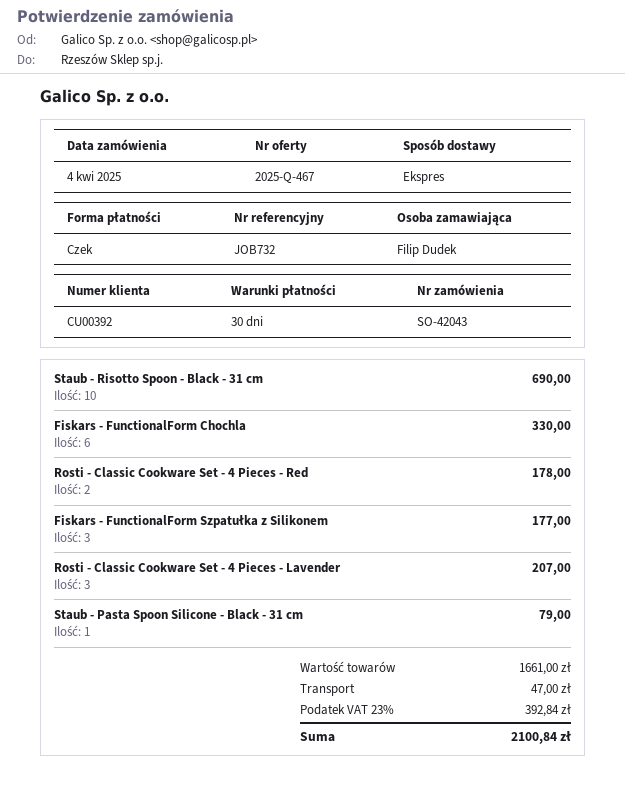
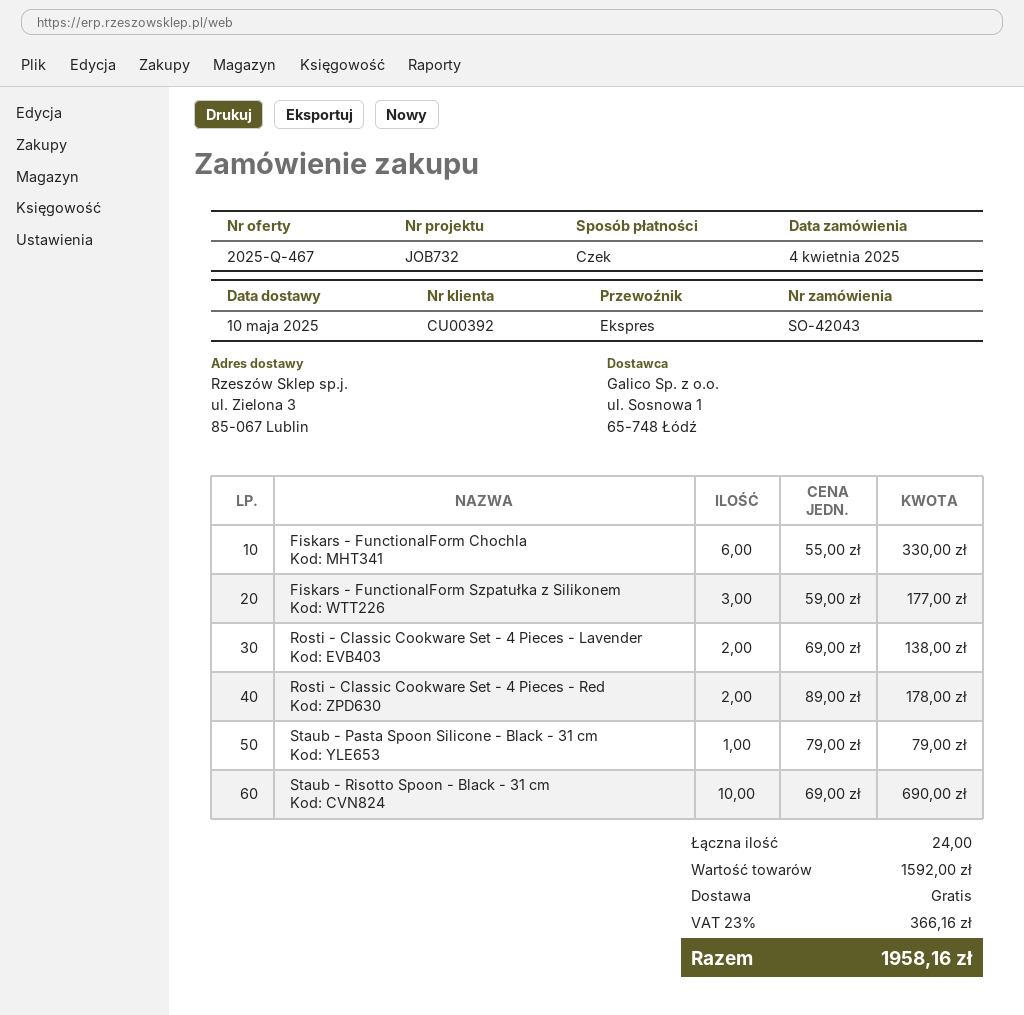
Rosti - Classic Cookware Set - 4 Pieces - Lavender: 3 for 207.00 -> 2 for 138.00
subtotal: 1661.00 -> 1592.00
shipping: 47.00 -> 0.00
tax: 23% = 392.84 -> 23% = 366.16
total: 2100.84 -> 1958.16

